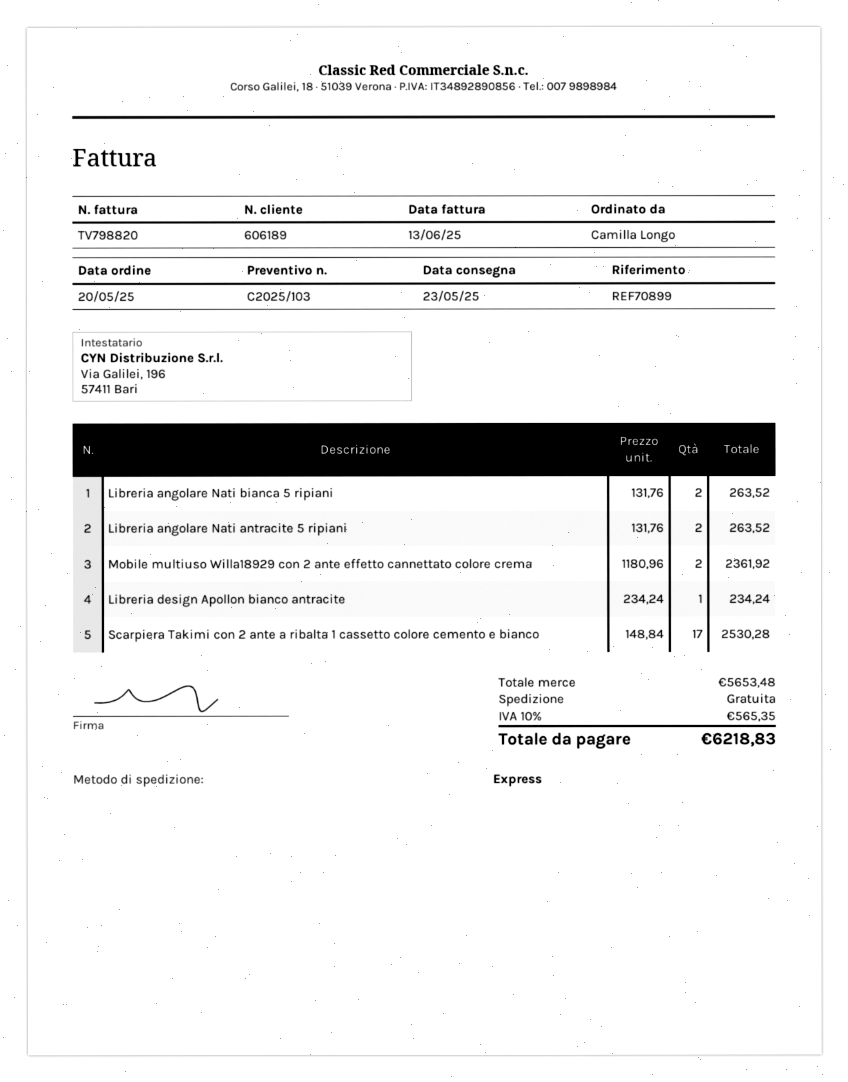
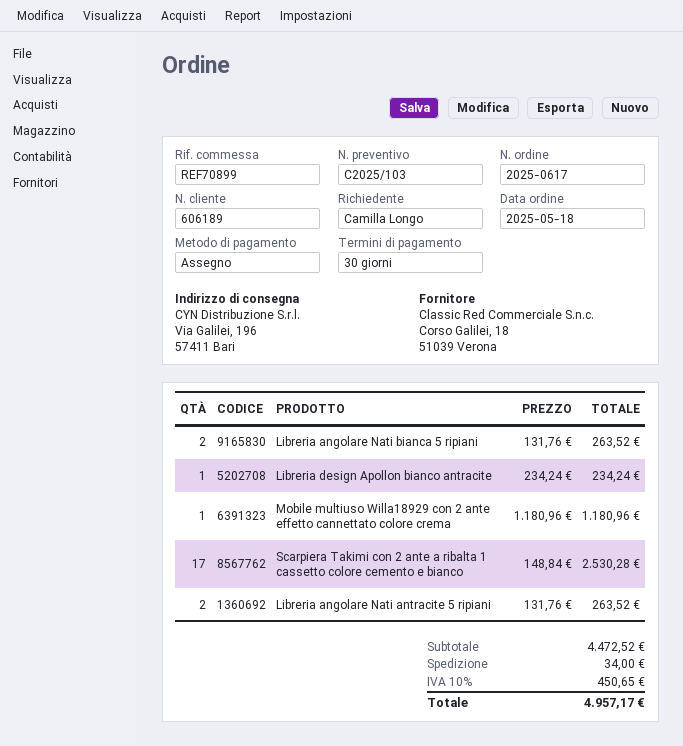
order date: 2025-05-20 -> 2025-05-18
Mobile multiuso Willa18929 con 2 ante effetto cannettato colore crema: 2 x 1180.96 = 2361.92 -> 1 x 1180.96 = 1180.96
subtotal: 5653.48 -> 4472.52
shipping: 0.00 -> 34.00
tax: 10% = 565.35 -> 10% = 450.65
total: 6218.83 -> 4957.17

